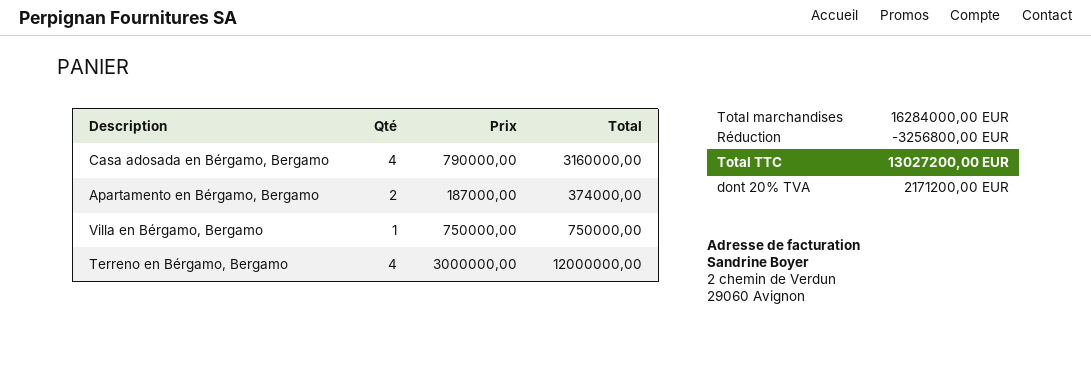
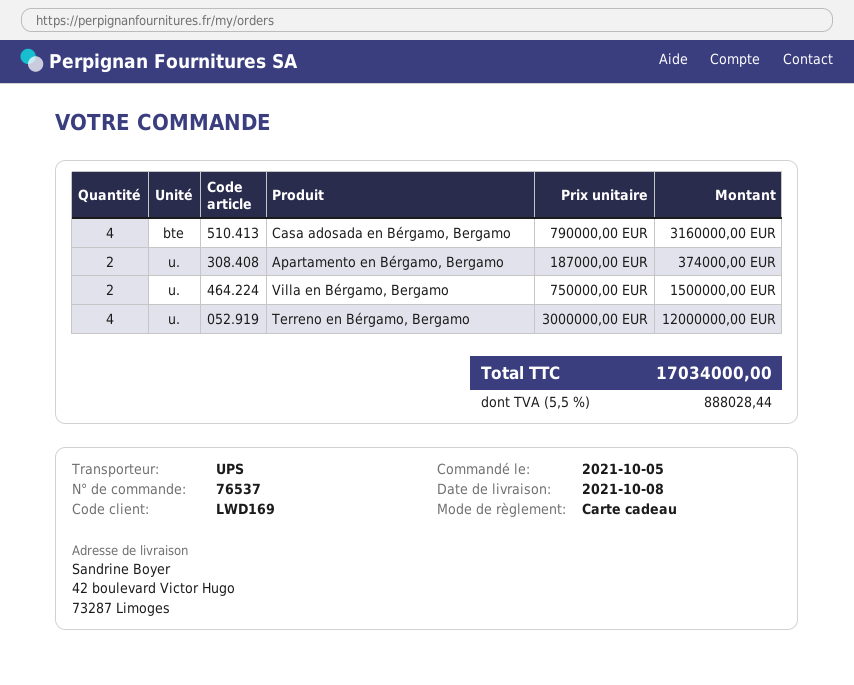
Villa en Bérgamo, Bergamo: 1 x 750000.00 = 750000.00 -> 2 x 750000.00 = 1500000.00
discount: 3256800.00 -> none
tax: 20% = 2171200.00 -> 5.5% = 888028.44
total: 13027200.00 -> 17034000.00

